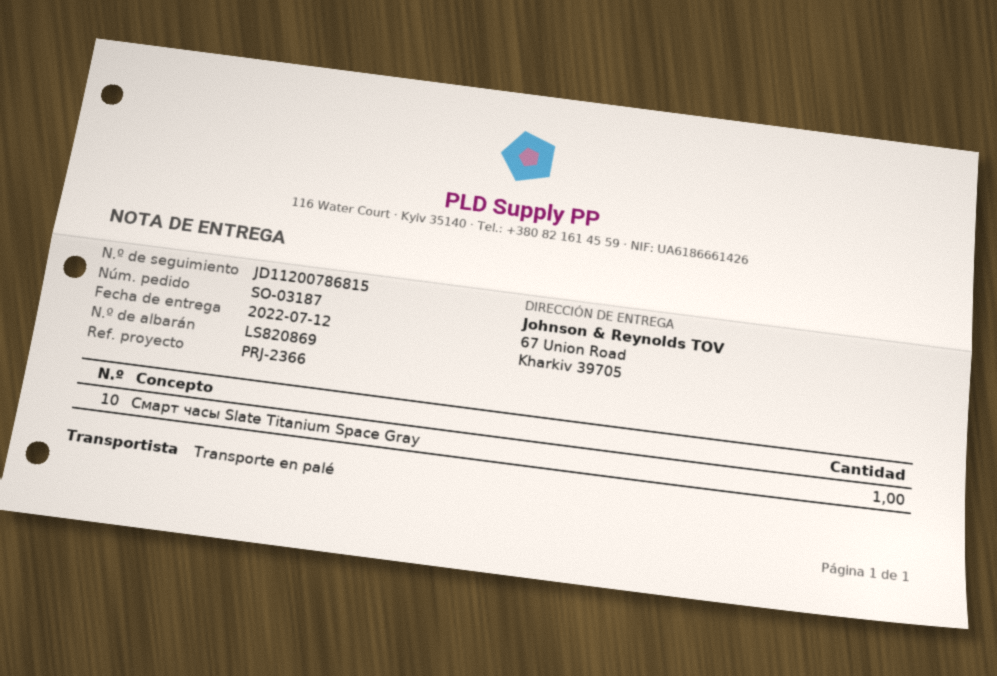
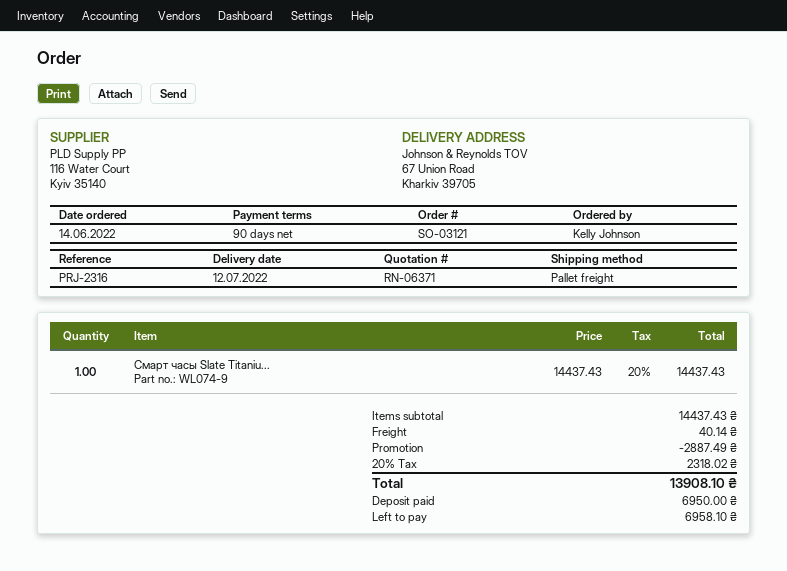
order number: SO-03187 -> SO-03121
reference: PRJ-2366 -> PRJ-2316

